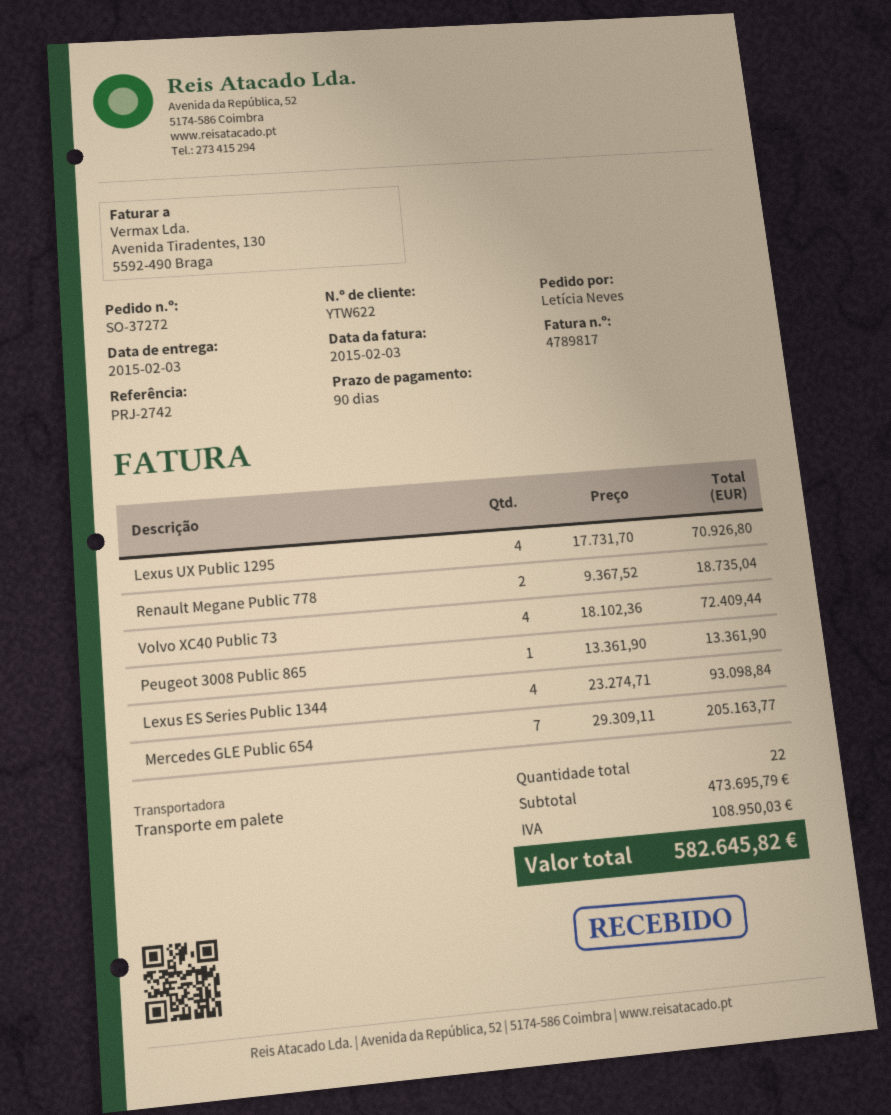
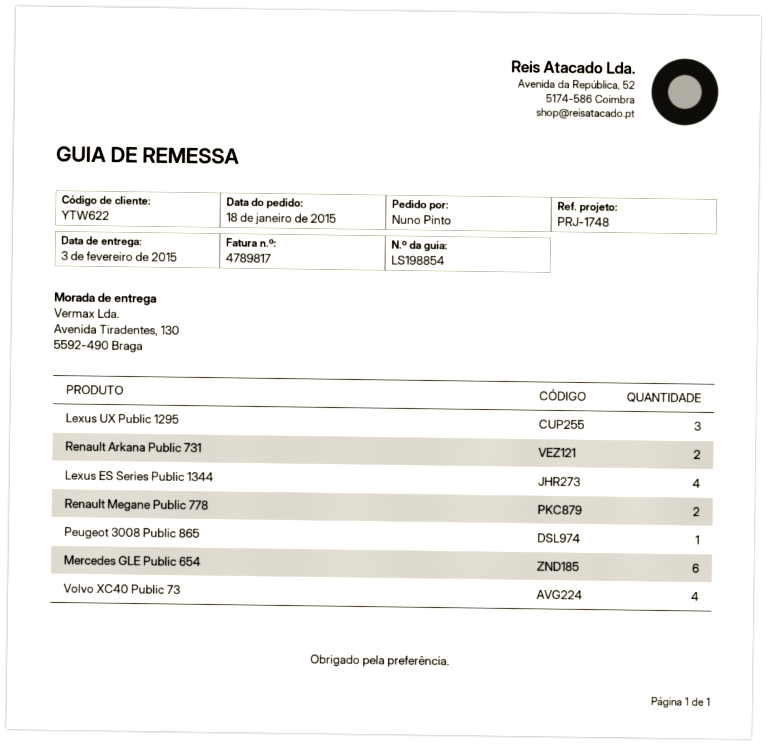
reference: PRJ-2742 -> PRJ-1748
ordered by: Letícia Neves -> Nuno Pinto
Lexus UX Public 1295: 4 -> 3
Mercedes GLE Public 654: 7 -> 6
Renault Arkana Public 731: none -> 2

